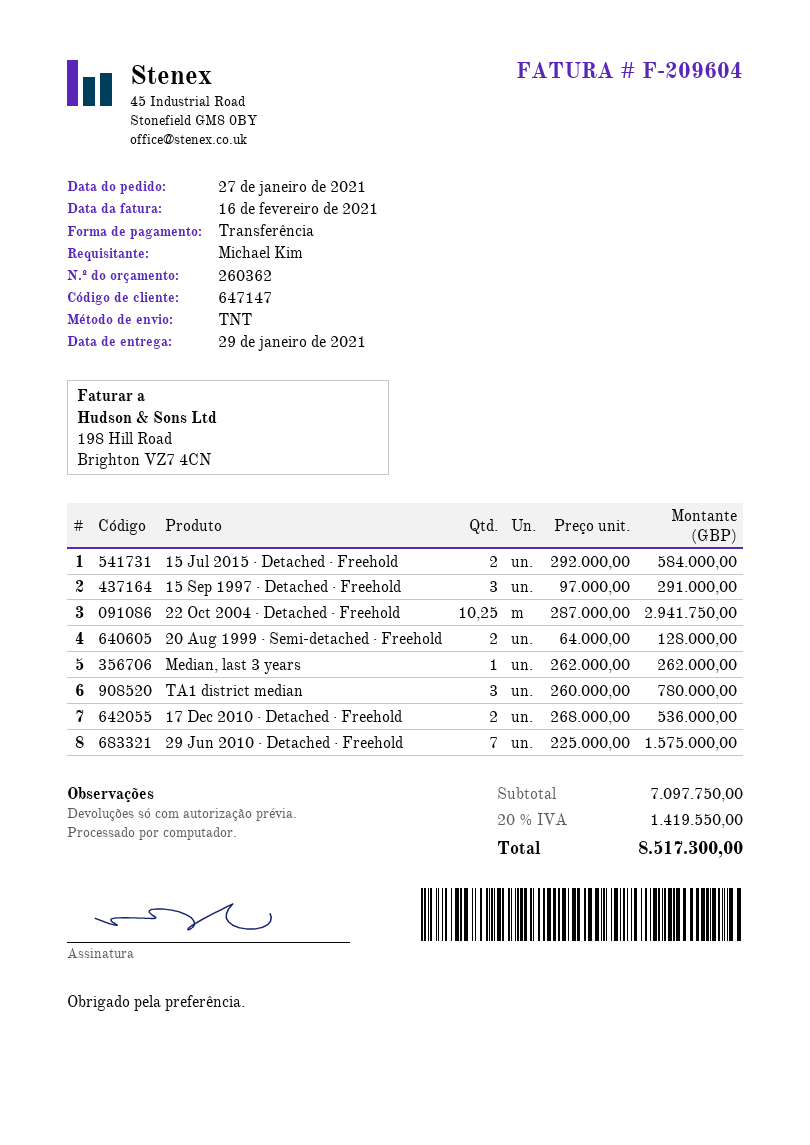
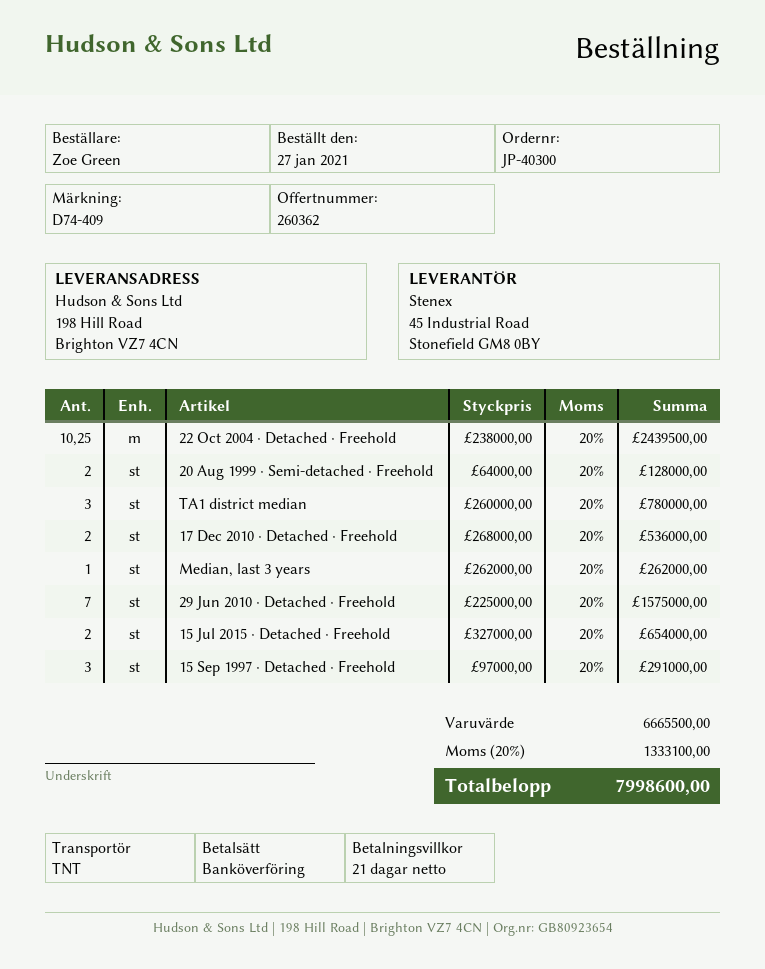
ordered by: Michael Kim -> Zoe Green
15 Jul 2015 · Detached · Freehold: 2 x 292000.00 = 584000.00 -> 2 x 327000.00 = 654000.00
22 Oct 2004 · Detached · Freehold: 10.25 x 287000.00 = 2941750.00 -> 10.25 x 238000.00 = 2439500.00
subtotal: 7097750.00 -> 6665500.00
tax: 20% = 1419550.00 -> 20% = 1333100.00
total: 8517300.00 -> 7998600.00

